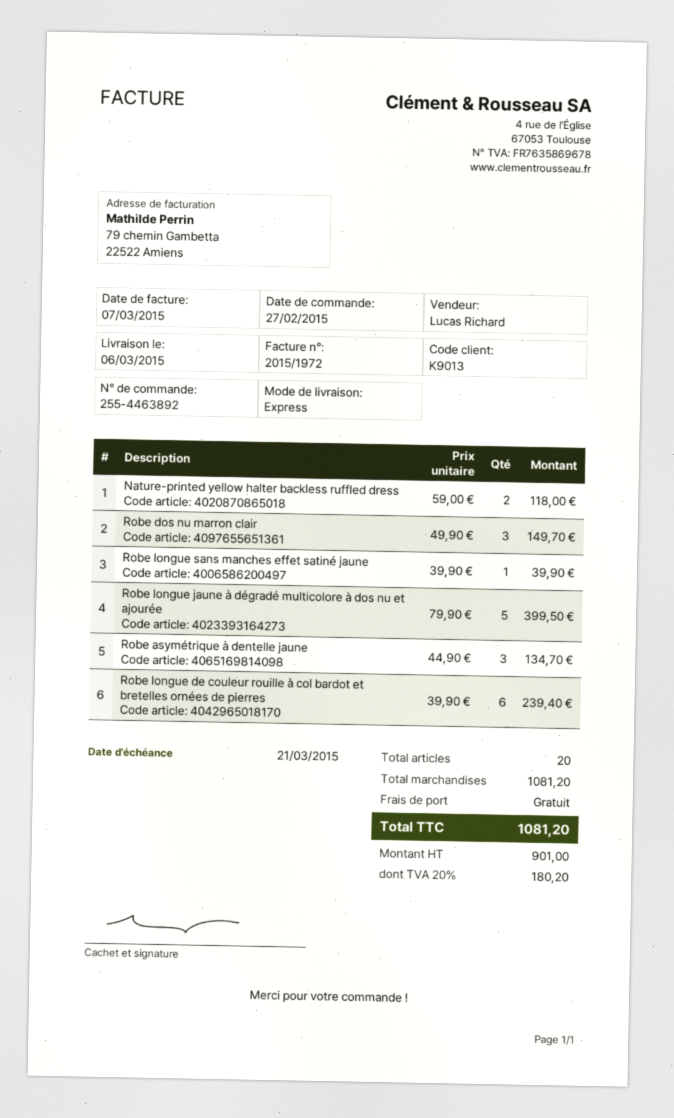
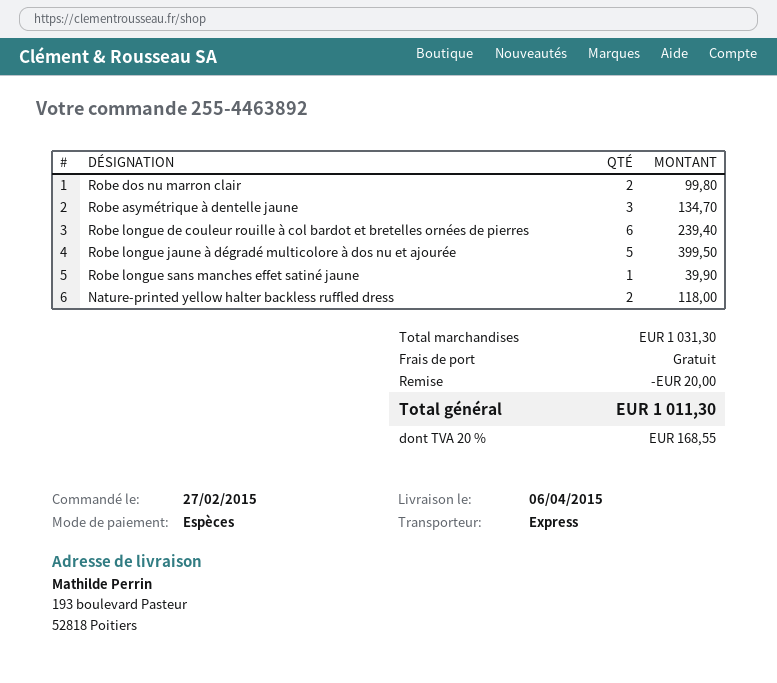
delivery date: 2015-03-06 -> 2015-04-06
Robe dos nu marron clair: 3 for 149.70 -> 2 for 99.80
subtotal: 1081.20 -> 1031.30
discount: none -> 20.00
tax: 20% = 180.20 -> 20% = 168.55
total: 1081.20 -> 1011.30

